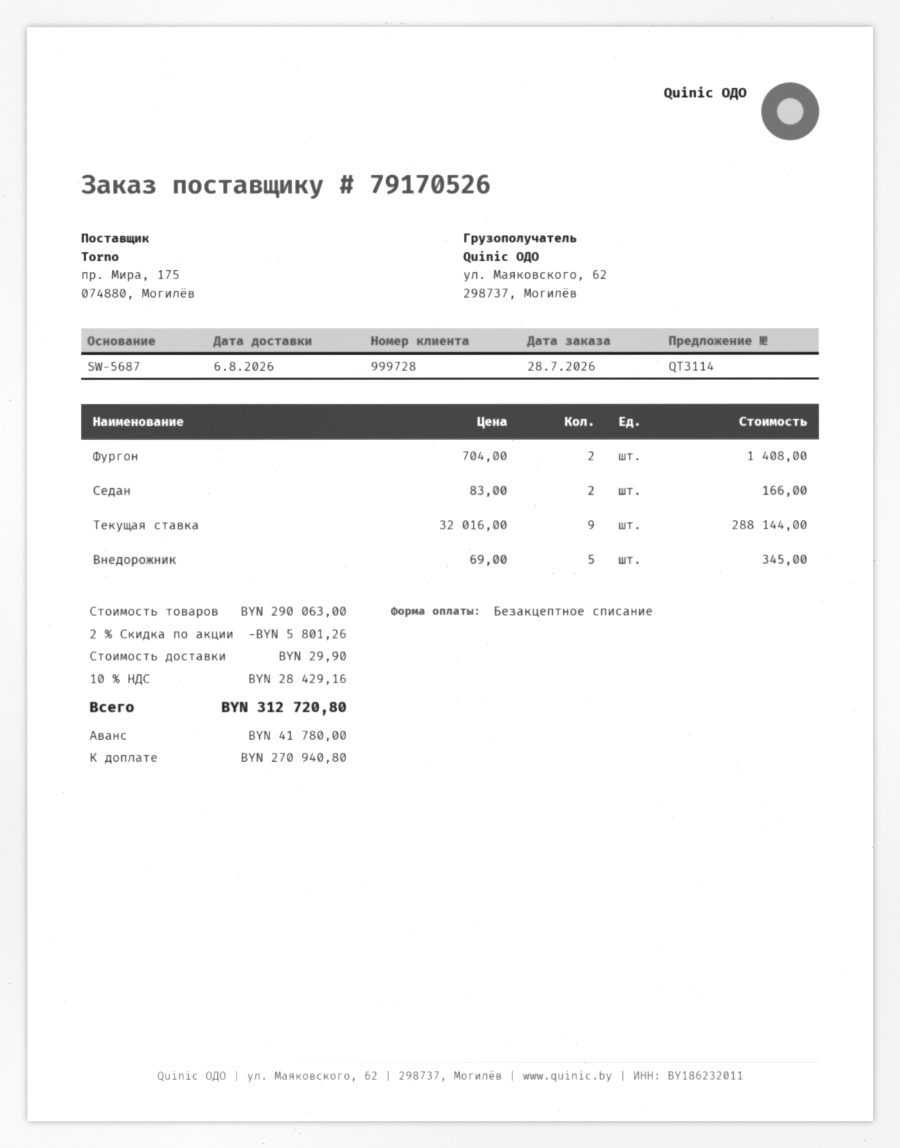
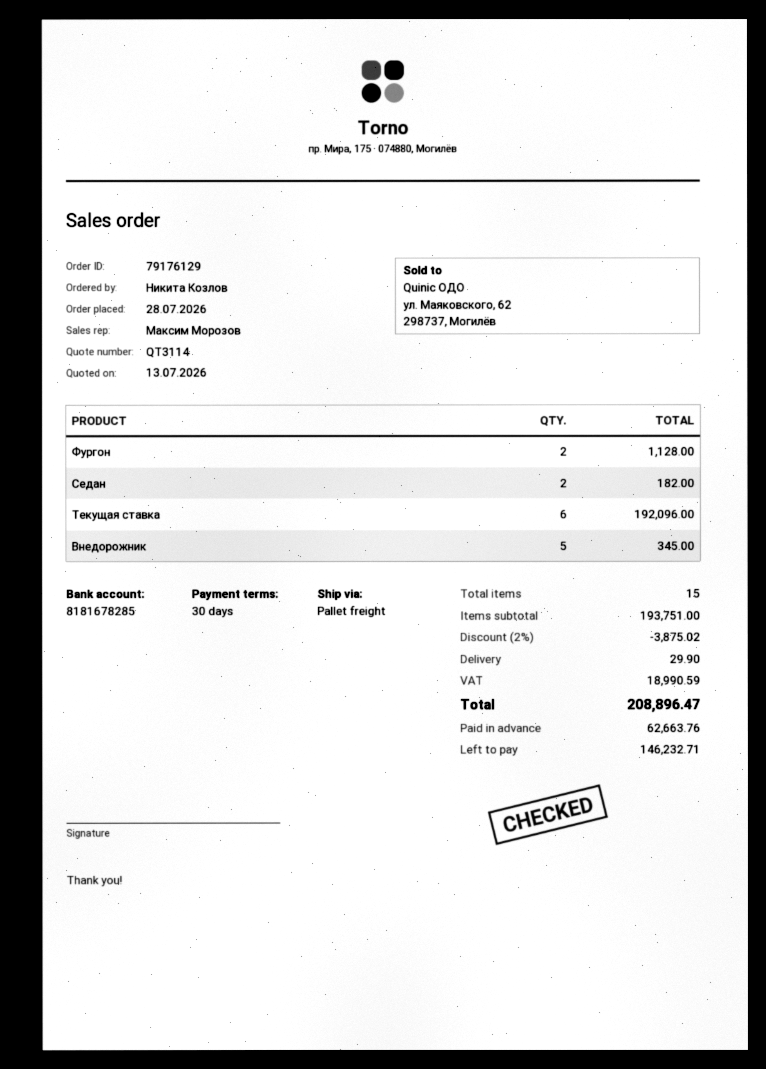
order number: 79170526 -> 79176129
Фургон: 2 for 1408.00 -> 2 for 1128.00
Седан: 2 for 166.00 -> 2 for 182.00
Текущая ставка: 9 for 288144.00 -> 6 for 192096.00
subtotal: 290063.00 -> 193751.00
discount: 2% = 5801.26 -> 2% = 3875.02
tax: 28429.16 -> 18990.59
total: 312720.80 -> 208896.47
deposit: 41780.00 -> 62663.76
balance: 270940.80 -> 146232.71

